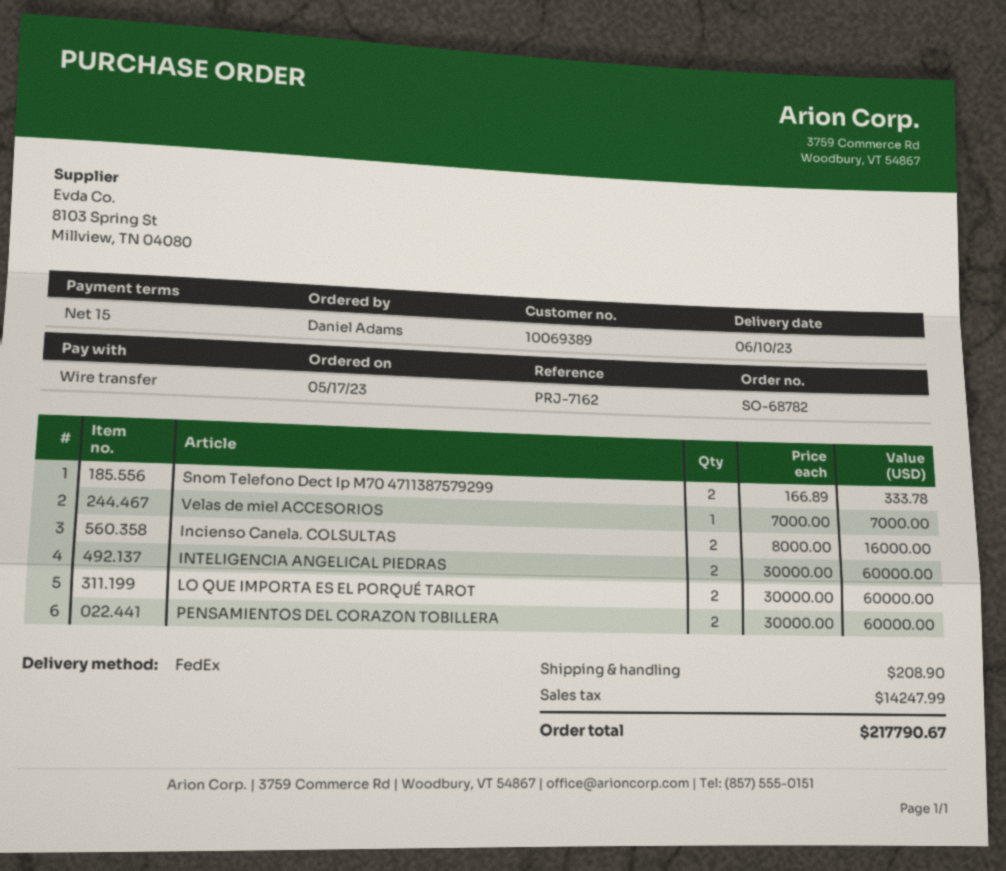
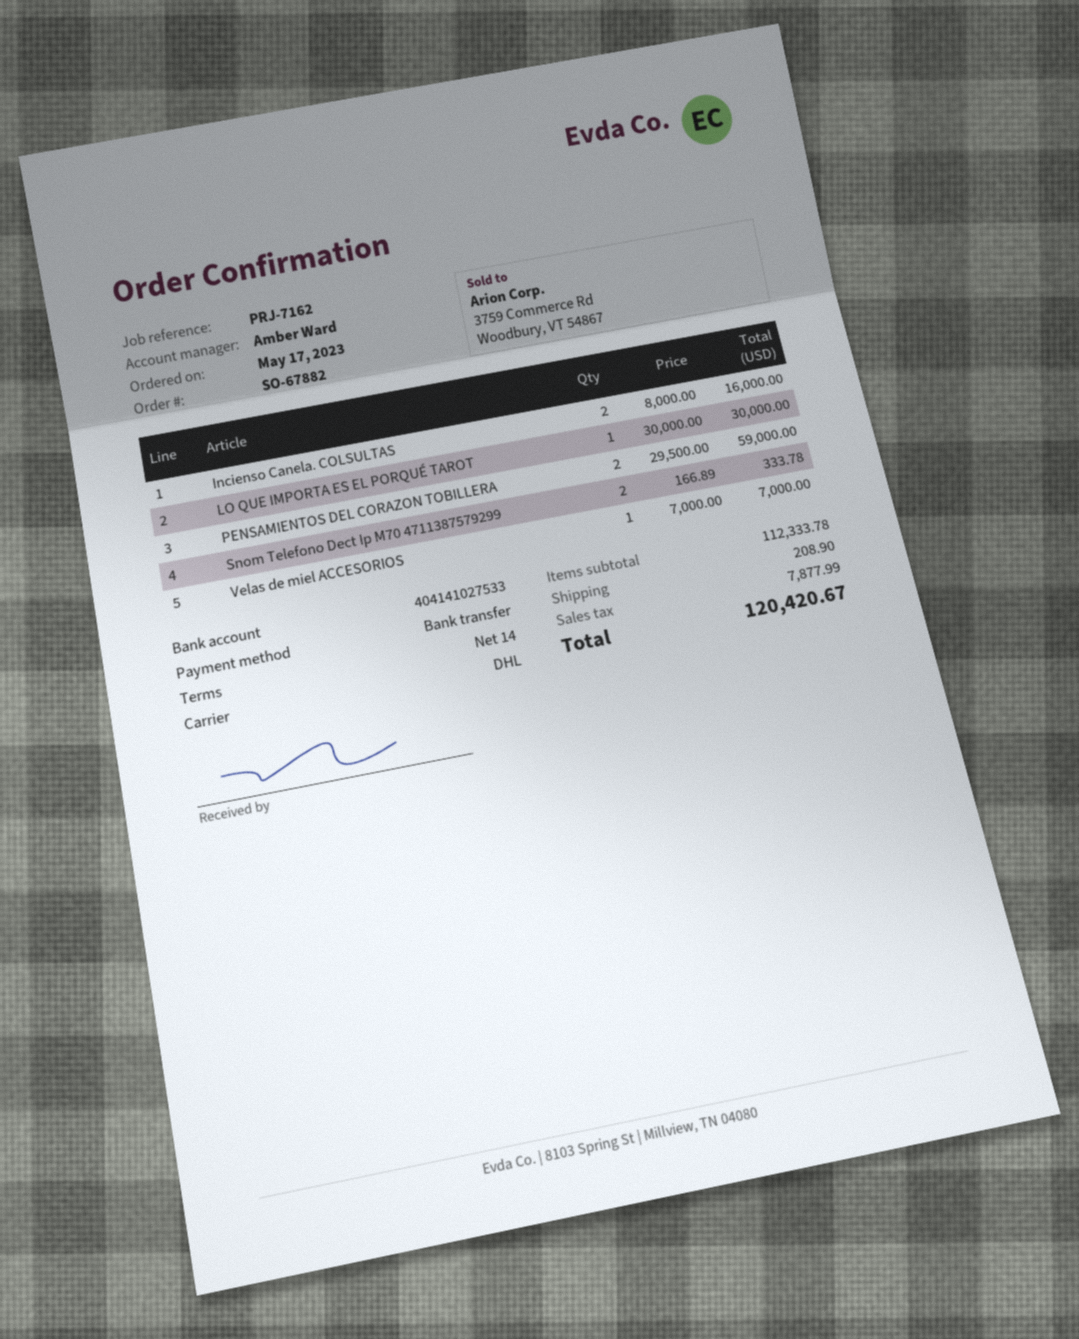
order number: SO-68782 -> SO-67882
payment terms: 15 days -> 14 days
shipping method: FedEx -> DHL
INTELIGENCIA ANGELICAL PIEDRAS: 2 x 30000.00 = 60000.00 -> none
LO QUE IMPORTA ES EL PORQUÉ TAROT: 2 x 30000.00 = 60000.00 -> 1 x 30000.00 = 30000.00
PENSAMIENTOS DEL CORAZON TOBILLERA: 2 x 30000.00 = 60000.00 -> 2 x 29500.00 = 59000.00
tax: 14247.99 -> 7877.99
total: 217790.67 -> 120420.67

